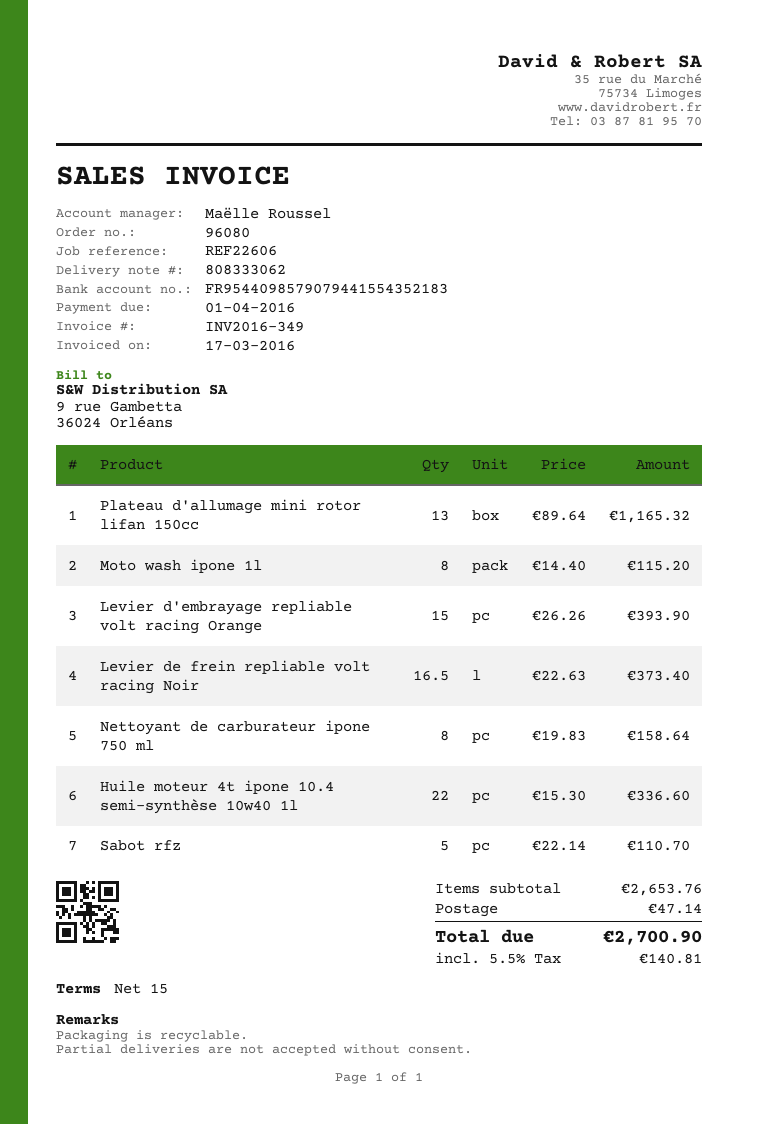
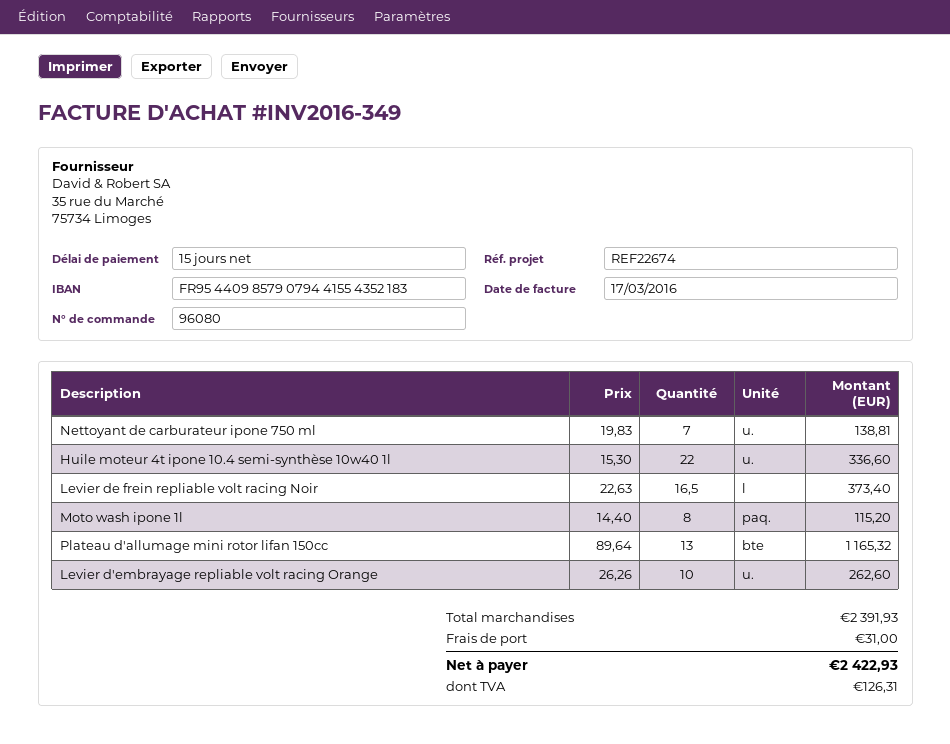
reference: REF22606 -> REF22674
Levier d'embrayage repliable volt racing Orange: 15 x 26.26 = 393.90 -> 10 x 26.26 = 262.60
Nettoyant de carburateur ipone 750 ml: 8 x 19.83 = 158.64 -> 7 x 19.83 = 138.81
Sabot rfz: 5 x 22.14 = 110.70 -> none
subtotal: 2653.76 -> 2391.93
shipping: 47.14 -> 31.00
tax: 140.81 -> 126.31
total: 2700.90 -> 2422.93

